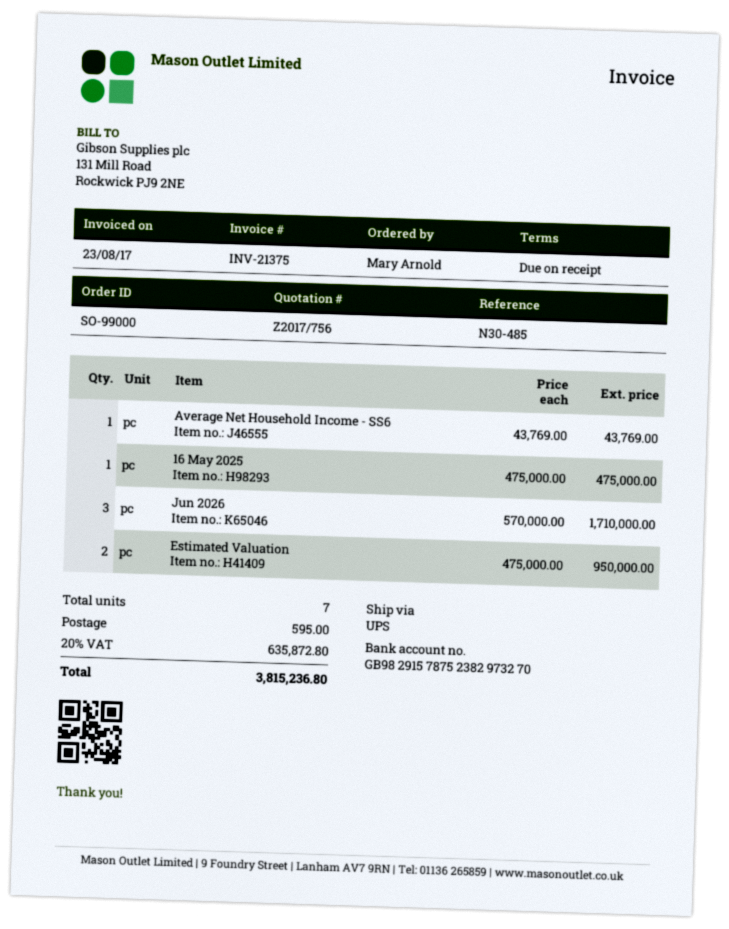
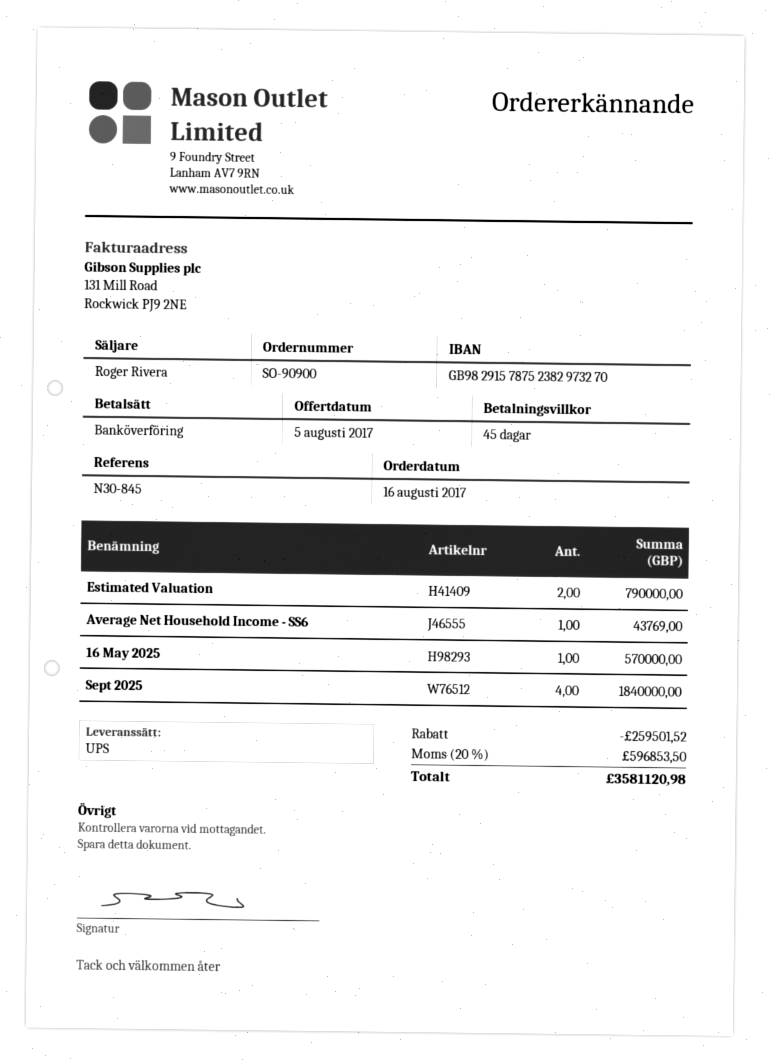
order number: SO-99000 -> SO-90900
payment terms: on receipt -> 45 days
reference: N30-485 -> N30-845
16 May 2025: 1 for 475000.00 -> 1 for 570000.00
Jun 2026: 3 for 1710000.00 -> none
Estimated Valuation: 2 for 950000.00 -> 2 for 790000.00
Sept 2025: none -> 4 for 1840000.00
discount: none -> 259501.52
shipping: 595.00 -> none
tax: 20% = 635872.80 -> 20% = 596853.50
total: 3815236.80 -> 3581120.98

